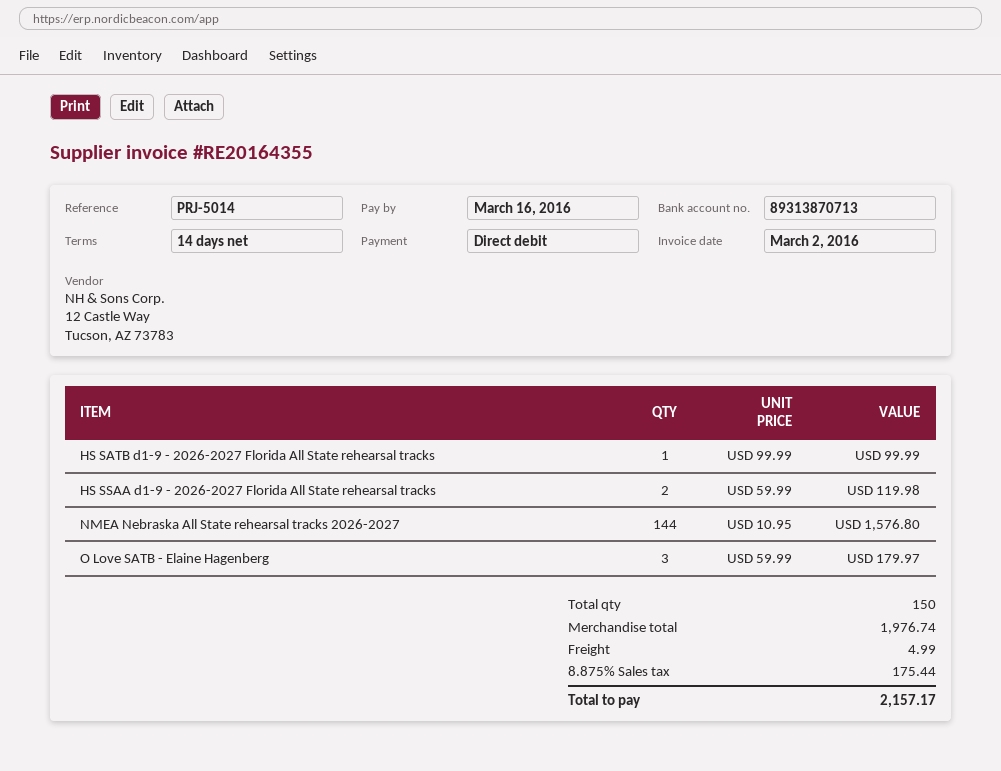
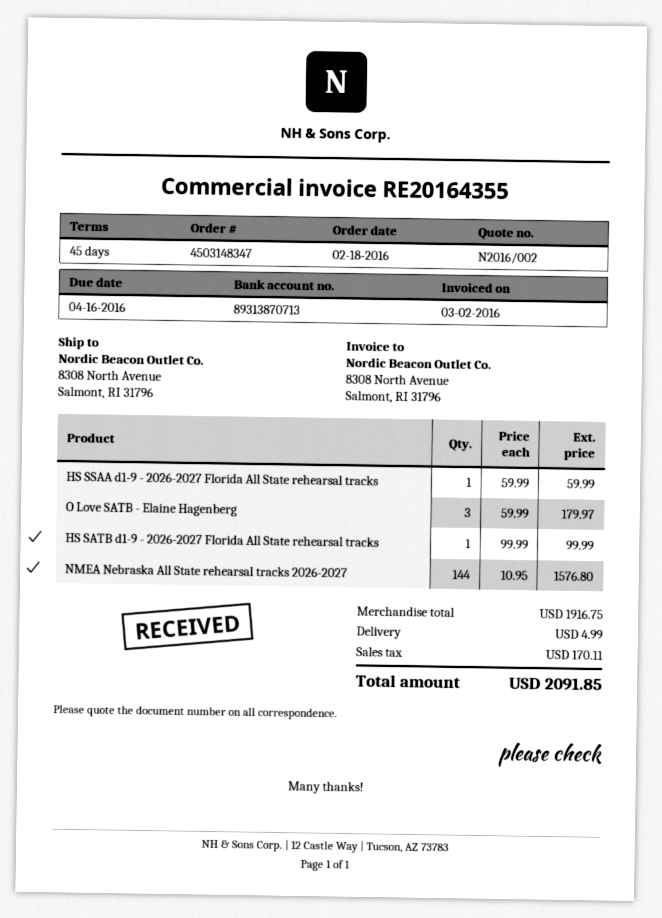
payment terms: 14 days -> 45 days
due date: 2016-03-16 -> 2016-04-16
HS SSAA d1-9 - 2026-2027 Florida All State rehearsal tracks: 2 x 59.99 = 119.98 -> 1 x 59.99 = 59.99
subtotal: 1976.74 -> 1916.75
tax: 175.44 -> 170.11
total: 2157.17 -> 2091.85

